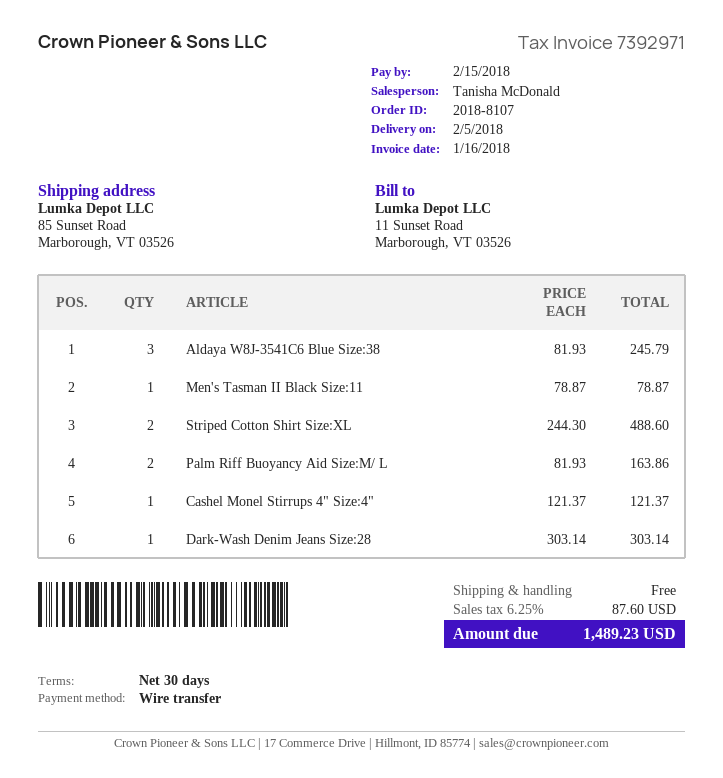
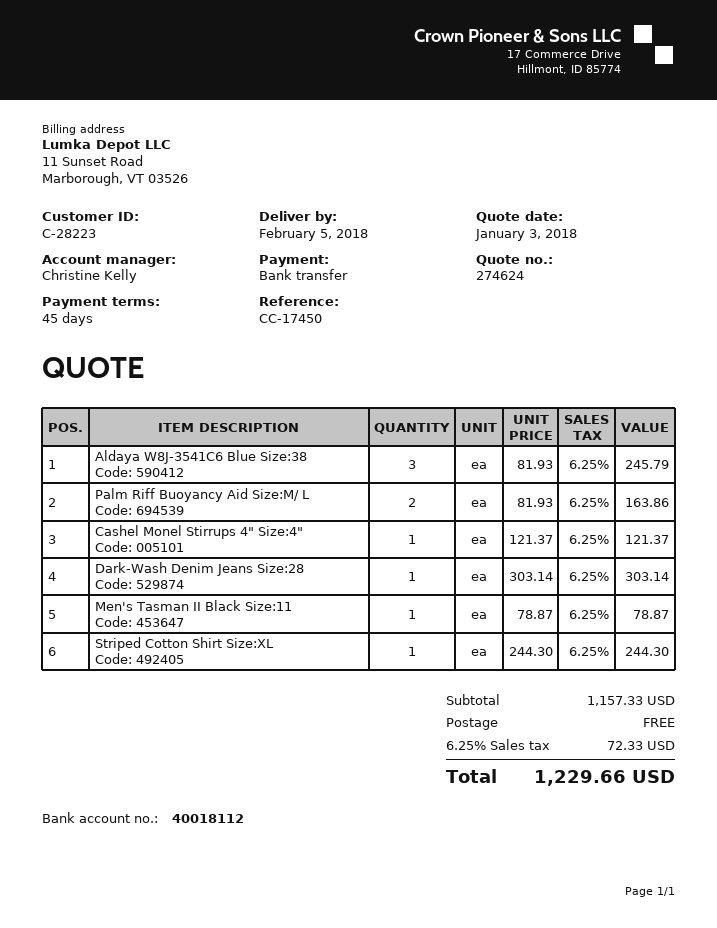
payment terms: 30 days -> 45 days
sales rep: Tanisha McDonald -> Christine Kelly
Striped Cotton Shirt Size:XL: 2 x 244.30 = 488.60 -> 1 x 244.30 = 244.30
tax: 6.25% = 87.60 -> 6.25% = 72.33
total: 1489.23 -> 1229.66

